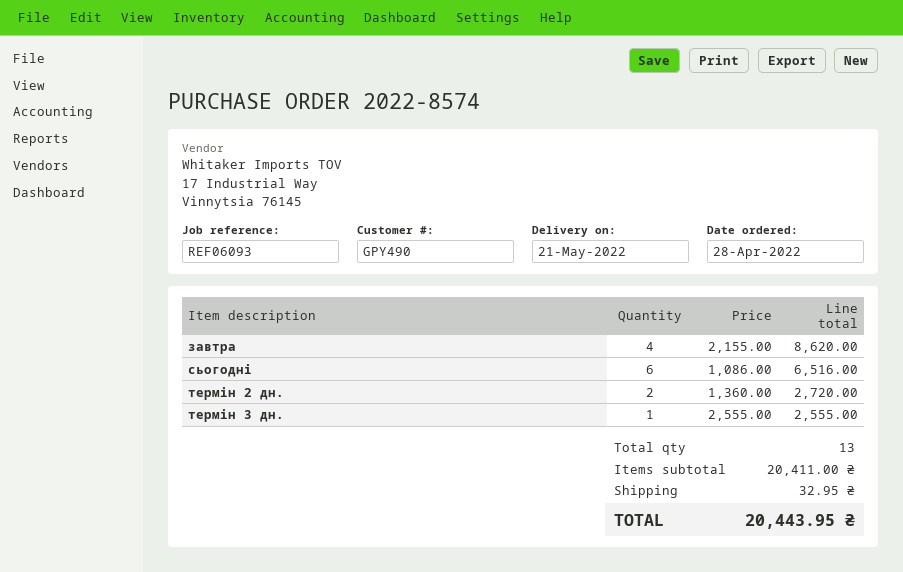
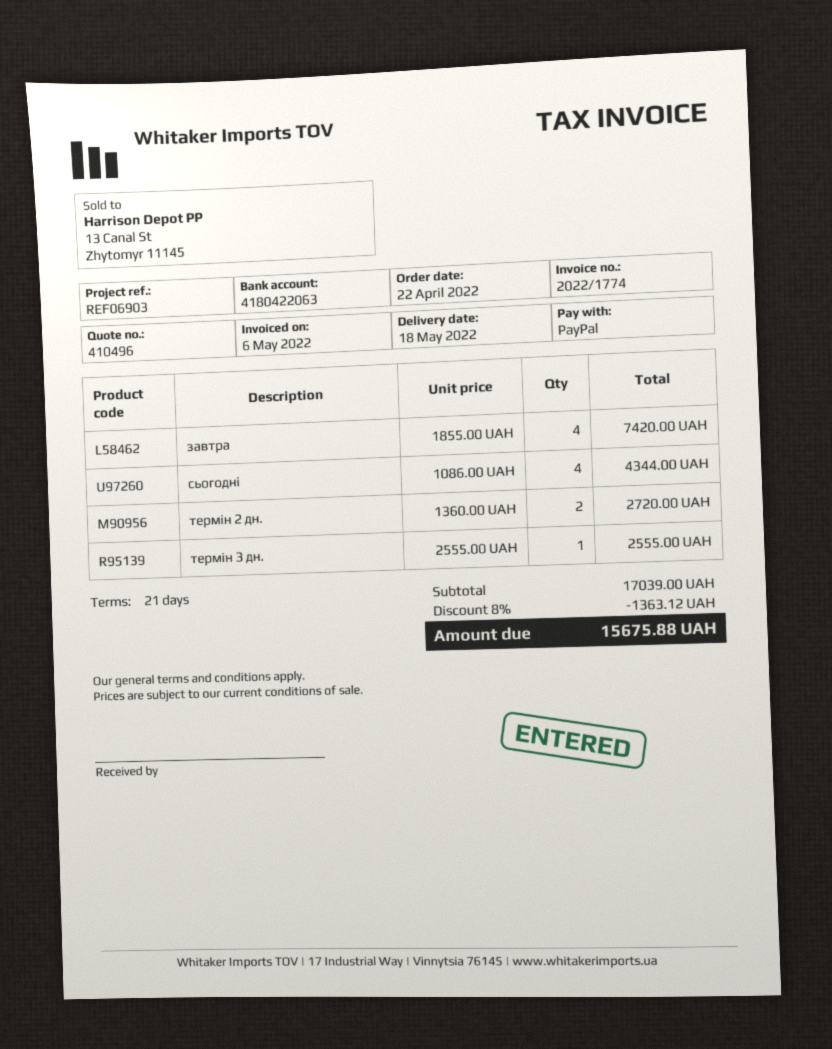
order date: 2022-04-28 -> 2022-04-22
delivery date: 2022-05-21 -> 2022-05-18
reference: REF06093 -> REF06903
завтра: 4 x 2155.00 = 8620.00 -> 4 x 1855.00 = 7420.00
сьогодні: 6 x 1086.00 = 6516.00 -> 4 x 1086.00 = 4344.00
subtotal: 20411.00 -> 17039.00
discount: none -> 8% = 1363.12
shipping: 32.95 -> none
total: 20443.95 -> 15675.88

